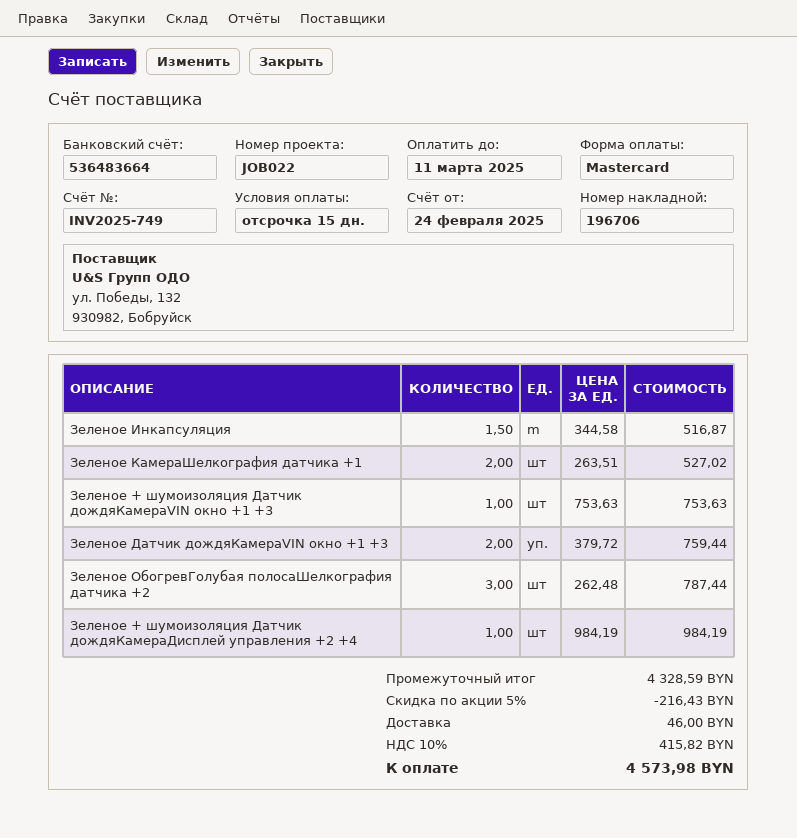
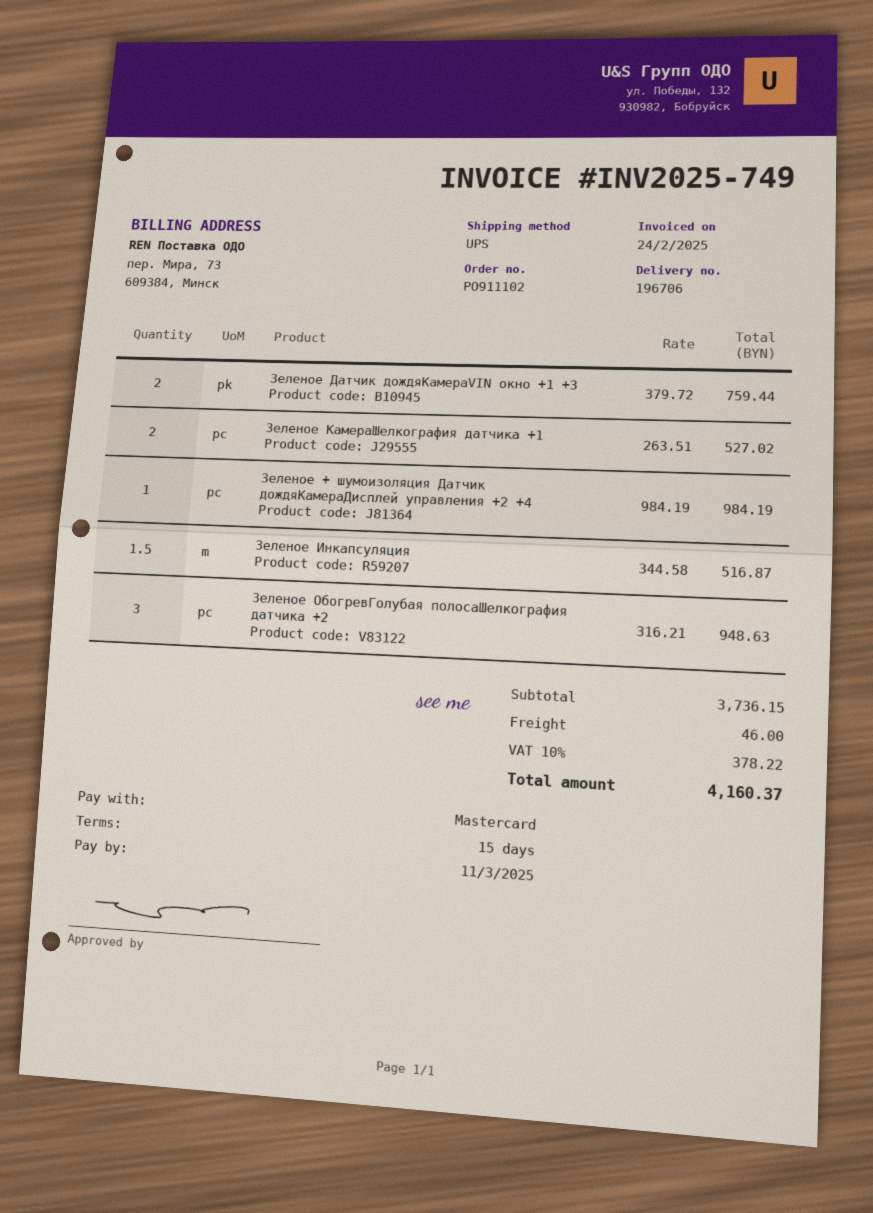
Зеленое + шумоизоляция Датчик дождяКамераVIN окно +1 +3: 1 x 753.63 = 753.63 -> none
Зеленое ОбогревГолубая полосаШелкография датчика +2: 3 x 262.48 = 787.44 -> 3 x 316.21 = 948.63
subtotal: 4328.59 -> 3736.15
discount: 5% = 216.43 -> none
tax: 10% = 415.82 -> 10% = 378.22
total: 4573.98 -> 4160.37

